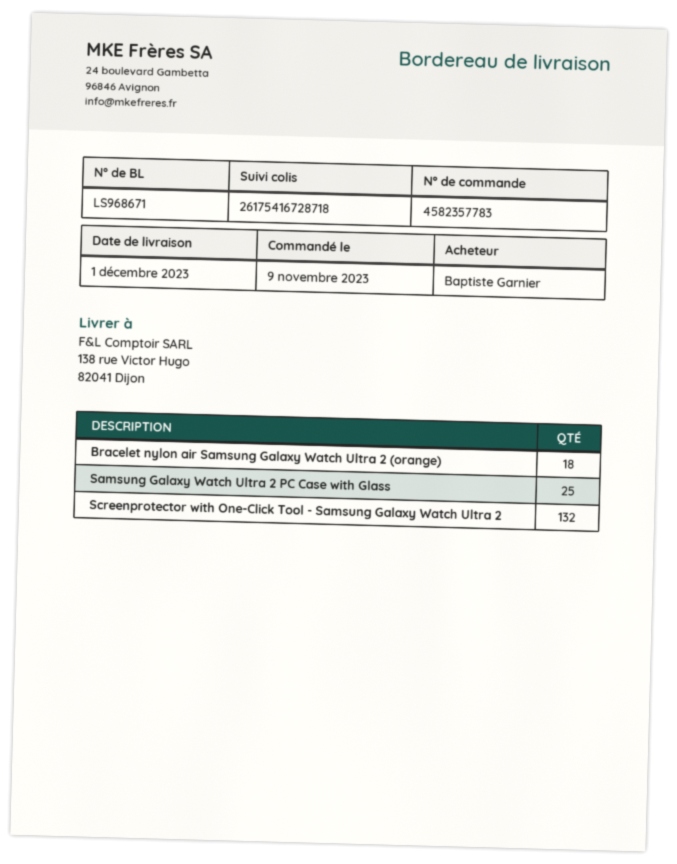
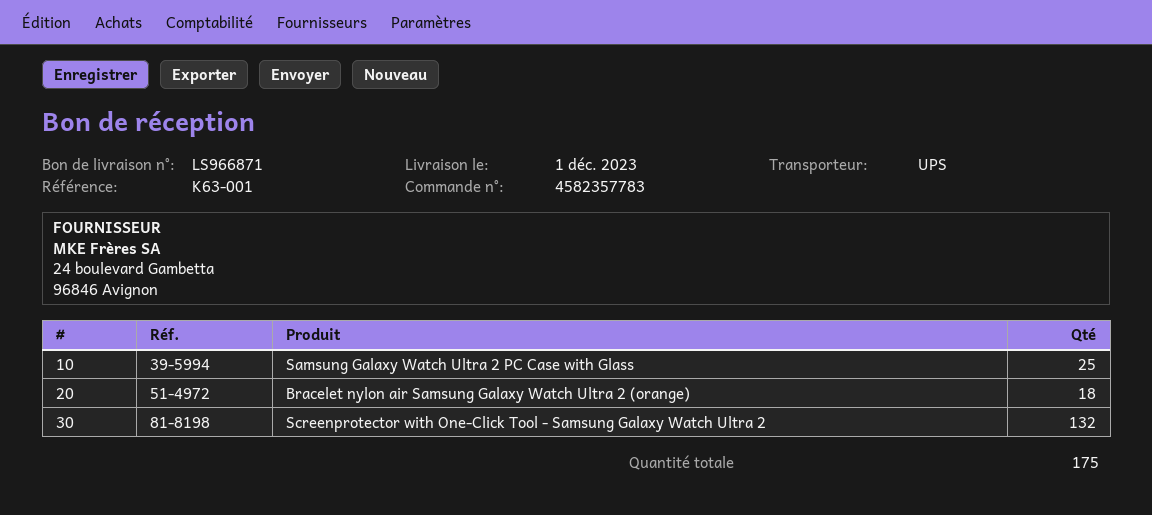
delivery note number: LS968671 -> LS966871

